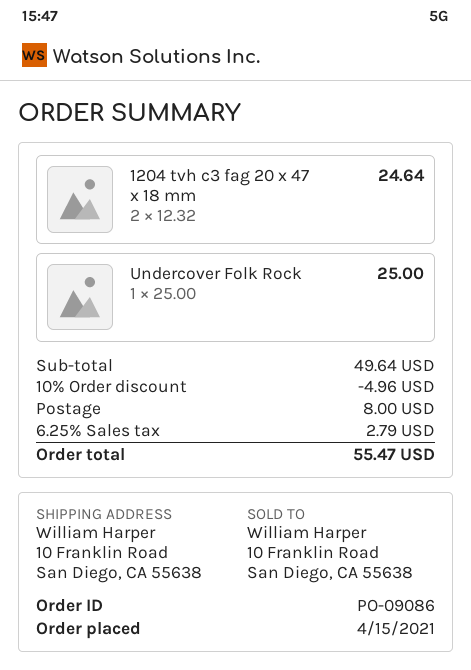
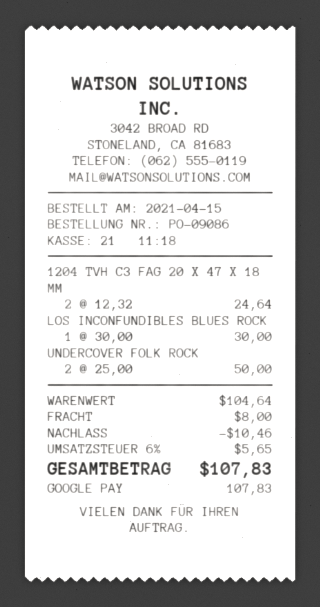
Undercover Folk Rock: 1 x 25.00 = 25.00 -> 2 x 25.00 = 50.00
LOS INCONFUNDIBLES BLUES ROCK: none -> 1 x 30.00 = 30.00
subtotal: 49.64 -> 104.64
discount: 4.96 -> 10.46
tax: 6.25% = 2.79 -> 6% = 5.65
total: 55.47 -> 107.83

